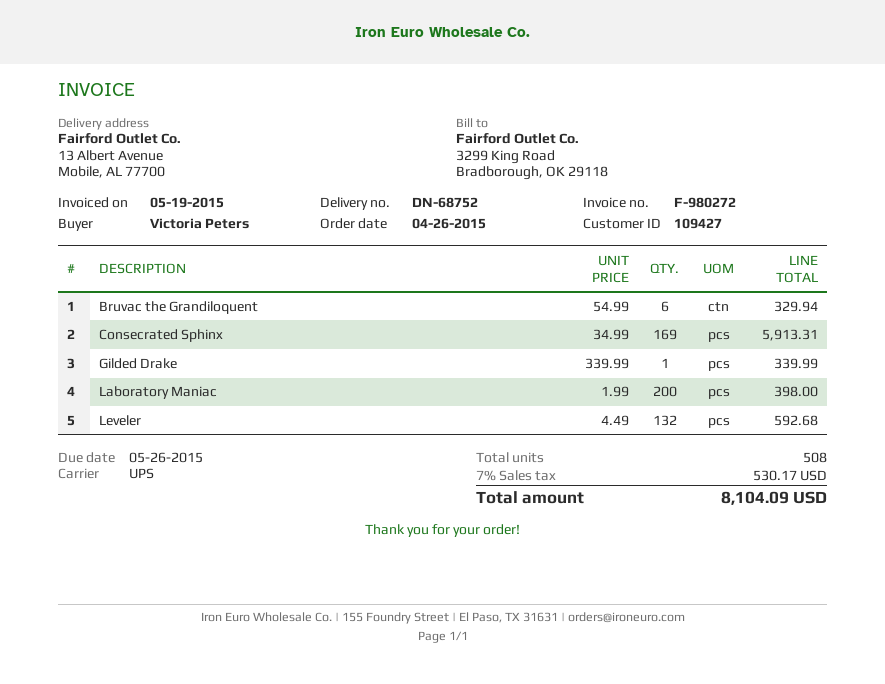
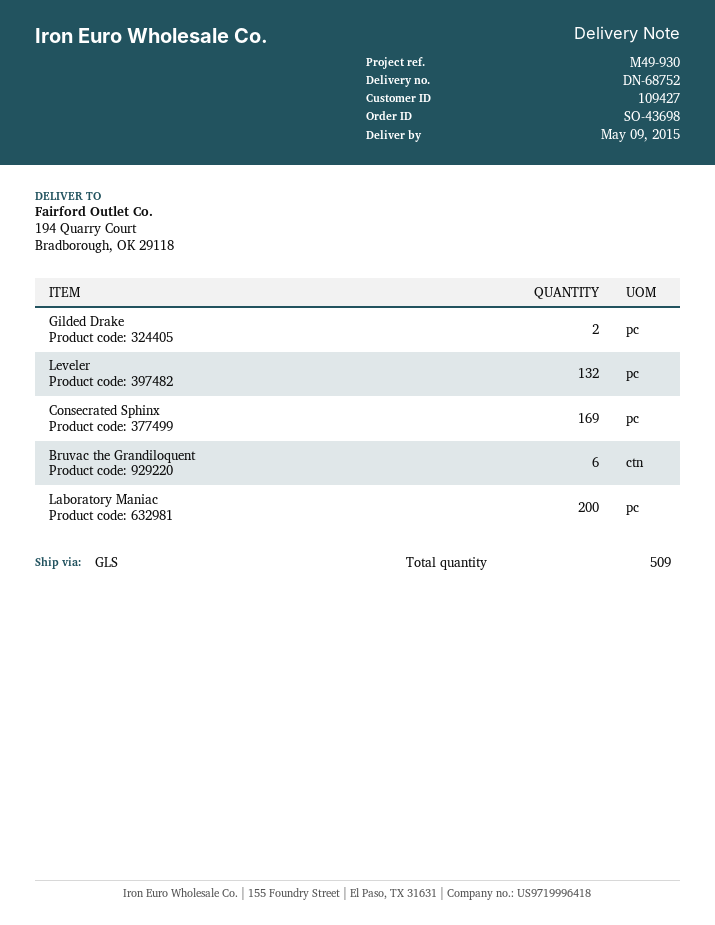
shipping method: UPS -> GLS
ship to: 13 Albert Avenue, Mobile, AL 77700 -> 194 Quarry Court, Bradborough, OK 29118
Gilded Drake: 1 -> 2
total quantity: 508 -> 509

